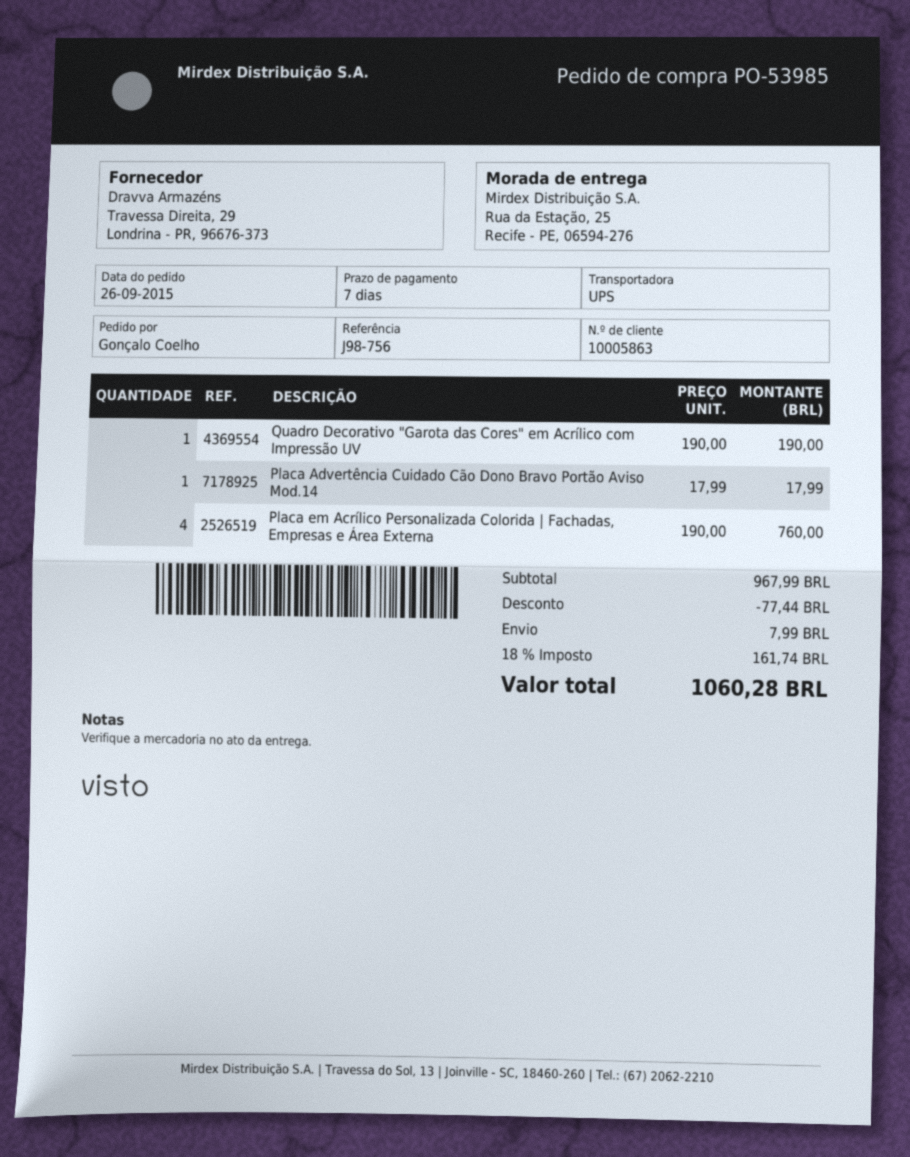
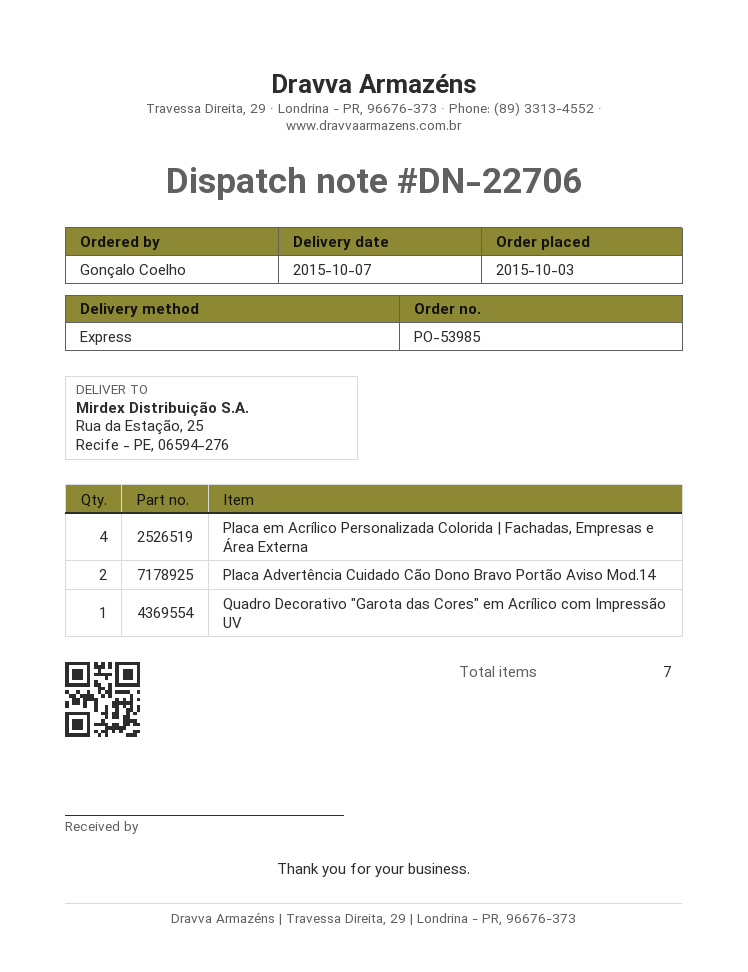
order date: 2015-09-26 -> 2015-10-03
shipping method: UPS -> express
Placa Advertência Cuidado Cão Dono Bravo Portão Aviso Mod.14: 1 -> 2

